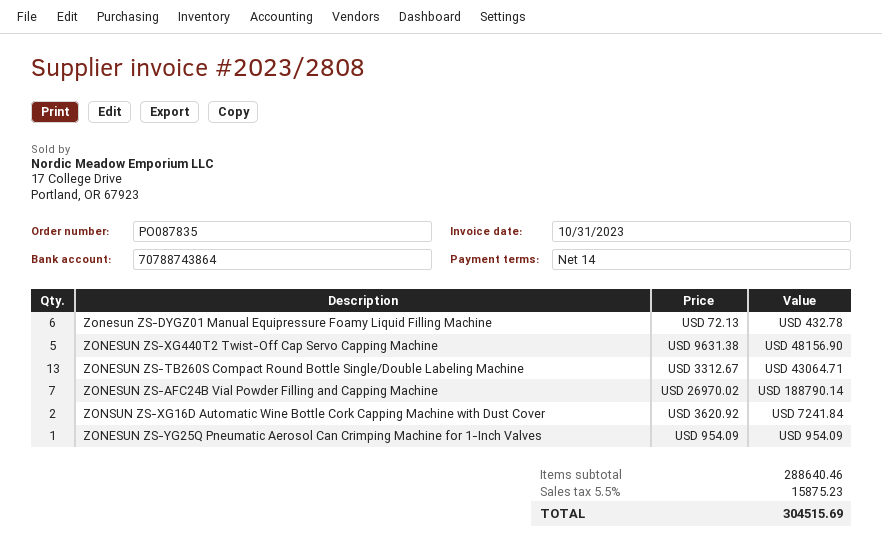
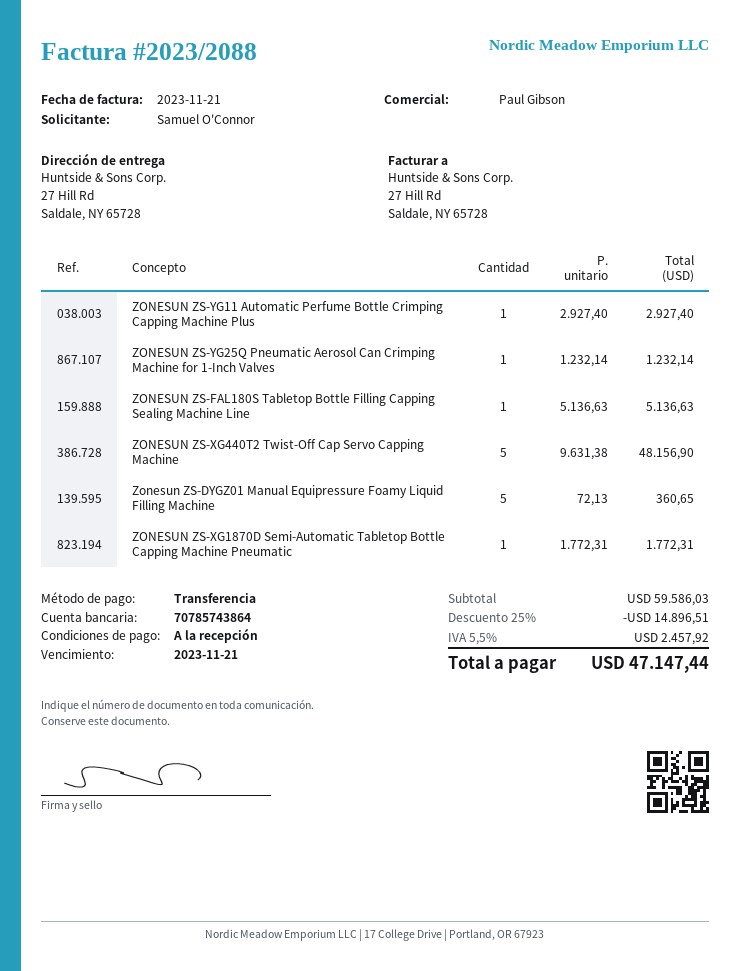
invoice number: 2023/2808 -> 2023/2088
invoice date: 2023-10-31 -> 2023-11-21
payment terms: 14 days -> on receipt
bank account: 70788743864 -> 70785743864
Zonesun ZS-DYGZ01 Manual Equipressure Foamy Liquid Filling Machine: 6 x 72.13 = 432.78 -> 5 x 72.13 = 360.65
ZONESUN ZS-TB260S Compact Round Bottle Single/Double Labeling Machine: 13 x 3312.67 = 43064.71 -> none
ZONESUN ZS-AFC24B Vial Powder Filling and Capping Machine: 7 x 26970.02 = 188790.14 -> none
ZONSUN ZS-XG16D Automatic Wine Bottle Cork Capping Machine with Dust Cover: 2 x 3620.92 = 7241.84 -> none
ZONESUN ZS-YG25Q Pneumatic Aerosol Can Crimping Machine for 1-Inch Valves: 1 x 954.09 = 954.09 -> 1 x 1232.14 = 1232.14
ZONESUN ZS-YG11 Automatic Perfume Bottle Crimping Capping Machine Plus: none -> 1 x 2927.40 = 2927.40
ZONESUN ZS-FAL180S Tabletop Bottle Filling Capping Sealing Machine Line: none -> 1 x 5136.63 = 5136.63
ZONESUN ZS-XG1870D Semi-Automatic Tabletop Bottle Capping Machine Pneumatic: none -> 1 x 1772.31 = 1772.31
subtotal: 288640.46 -> 59586.03
discount: none -> 25% = 14896.51
tax: 5.5% = 15875.23 -> 5.5% = 2457.92
total: 304515.69 -> 47147.44

